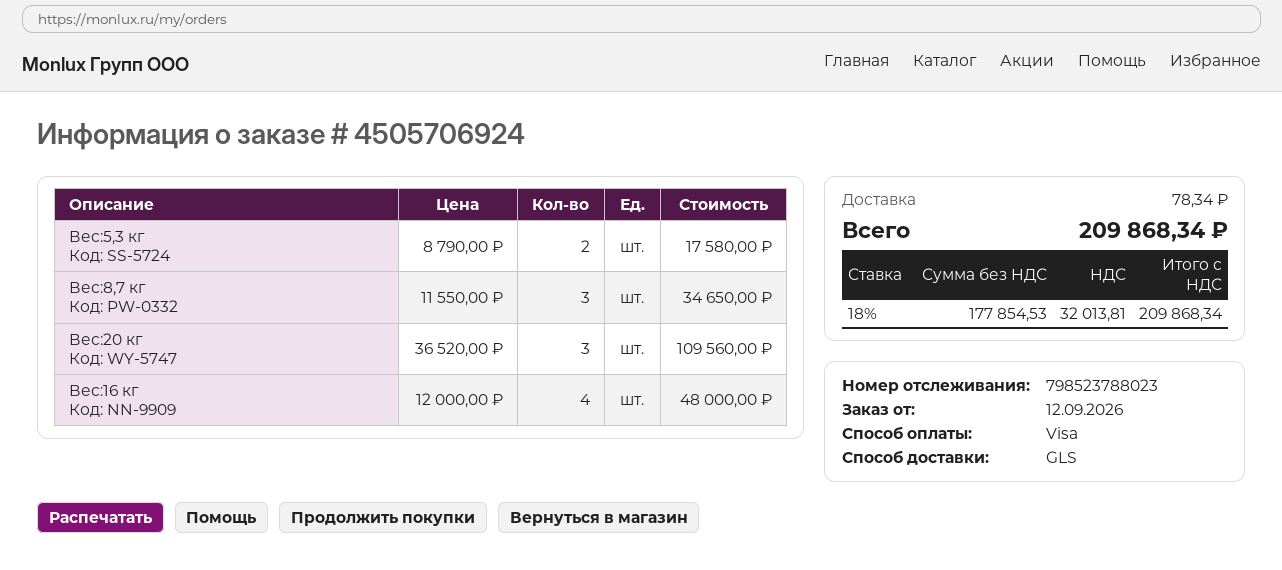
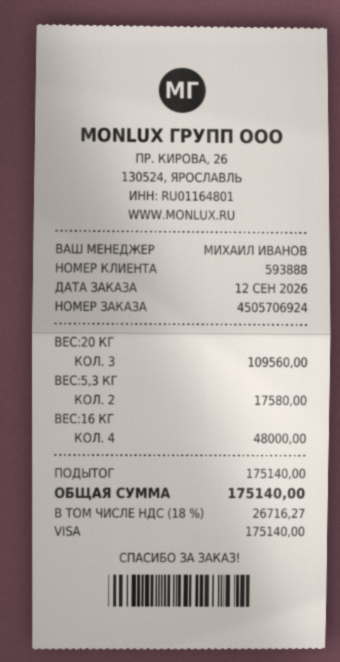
Вес:8,7 кг: 3 for 34650.00 -> none
shipping: 78.34 -> none
tax: 18% = 32013.81 -> 18% = 26716.27
total: 209868.34 -> 175140.00

